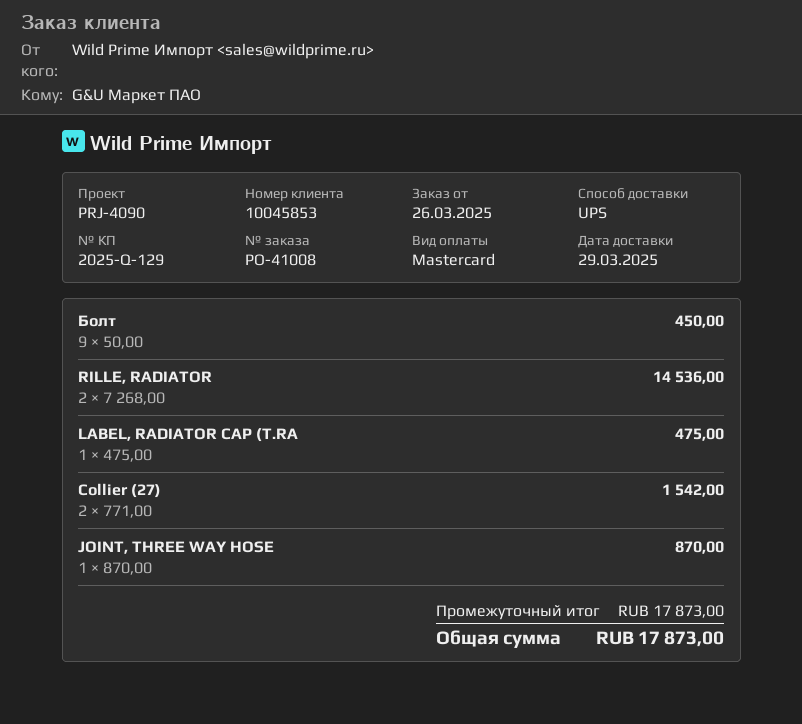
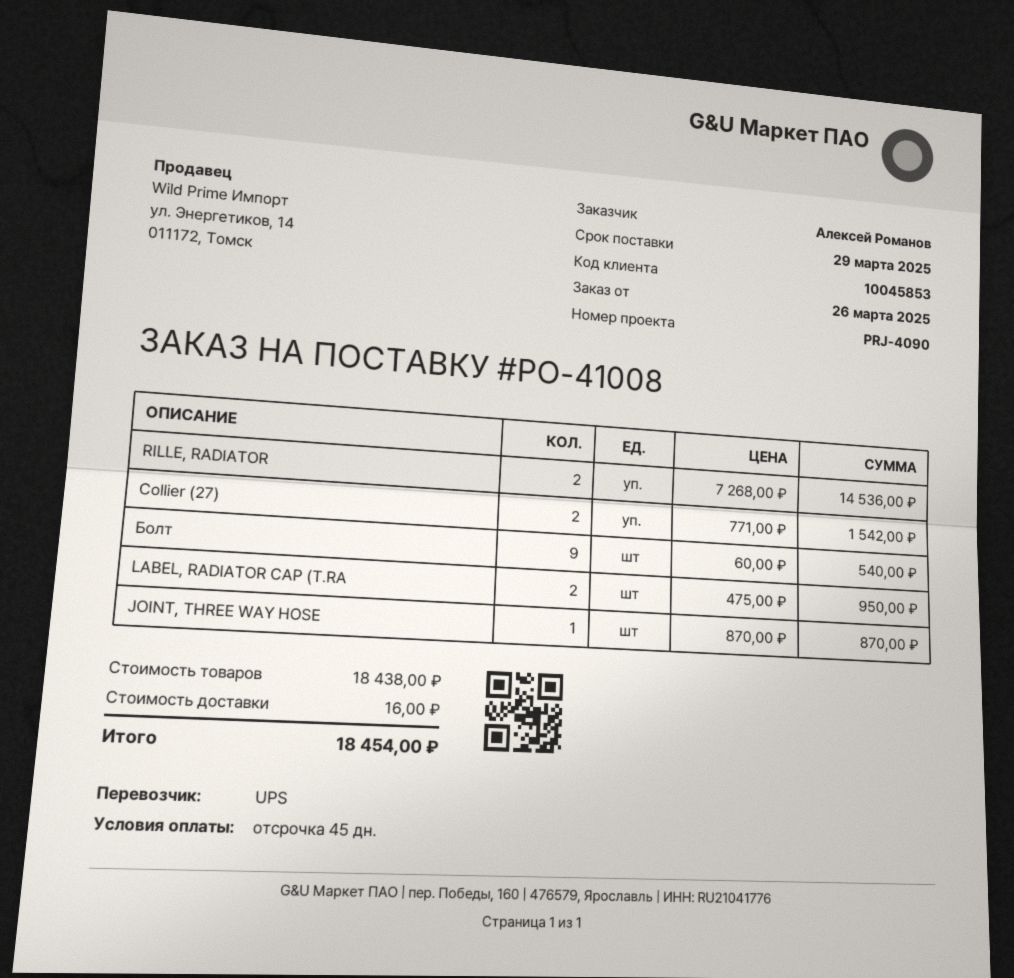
Болт: 9 x 50.00 = 450.00 -> 9 x 60.00 = 540.00
LABEL, RADIATOR CAP (T.RA: 1 x 475.00 = 475.00 -> 2 x 475.00 = 950.00
subtotal: 17873.00 -> 18438.00
shipping: none -> 16.00
total: 17873.00 -> 18454.00

